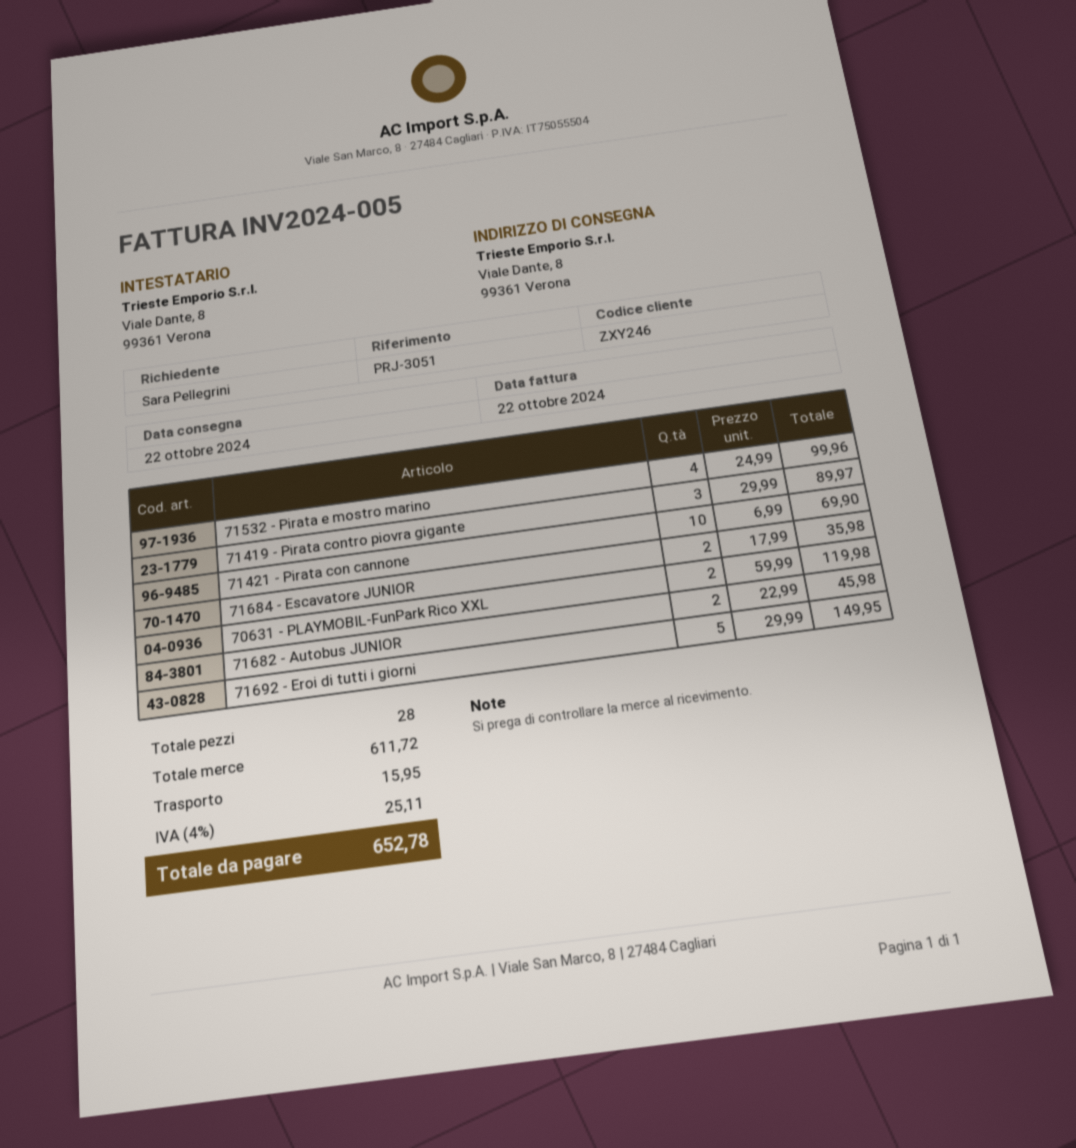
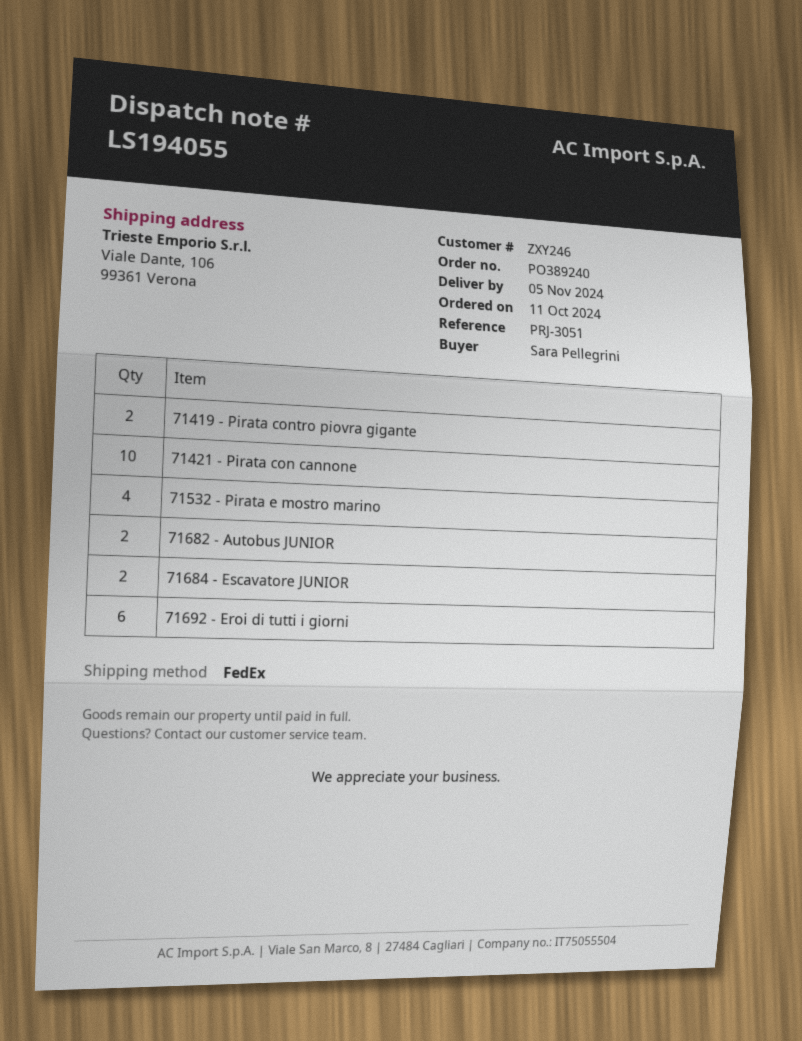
delivery date: 2024-10-22 -> 2024-11-05
ship to: Viale Dante, 8, 99361 Verona -> Viale Dante, 106, 99361 Verona
71419 - Pirata contro piovra gigante: 3 -> 2
70631 - PLAYMOBIL-FunPark Rico XXL: 2 -> none
71692 - Eroi di tutti i giorni: 5 -> 6

